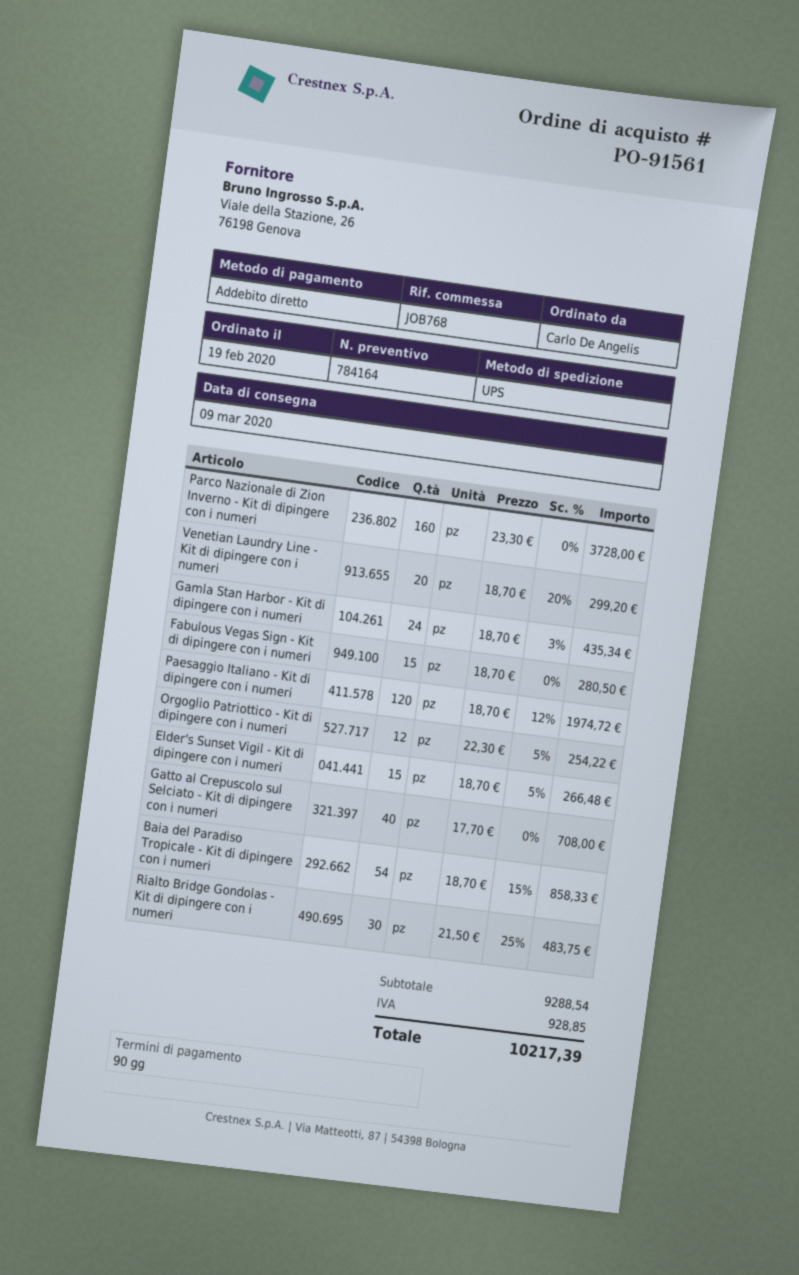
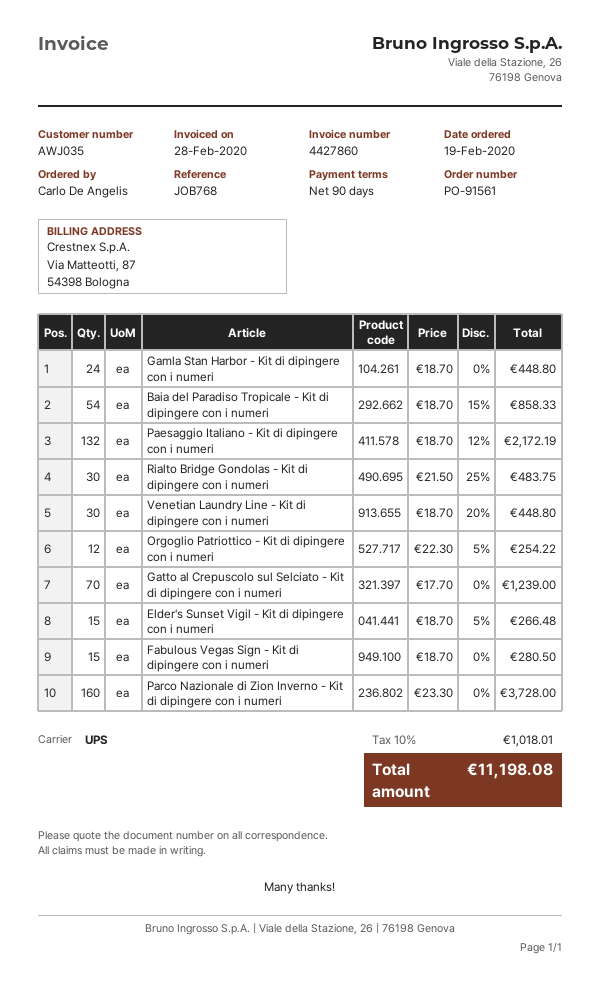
Venetian Laundry Line - Kit di dipingere con i numeri: 20 x 18.70 - 20% = 299.20 -> 30 x 18.70 - 20% = 448.80
Gamla Stan Harbor - Kit di dipingere con i numeri: 24 x 18.70 - 3% = 435.34 -> 24 x 18.70 = 448.80
Paesaggio Italiano - Kit di dipingere con i numeri: 120 x 18.70 - 12% = 1974.72 -> 132 x 18.70 - 12% = 2172.19
Gatto al Crepuscolo sul Selciato - Kit di dipingere con i numeri: 40 x 17.70 = 708.00 -> 70 x 17.70 = 1239.00
tax: 928.85 -> 1018.01
total: 10217.39 -> 11198.08

